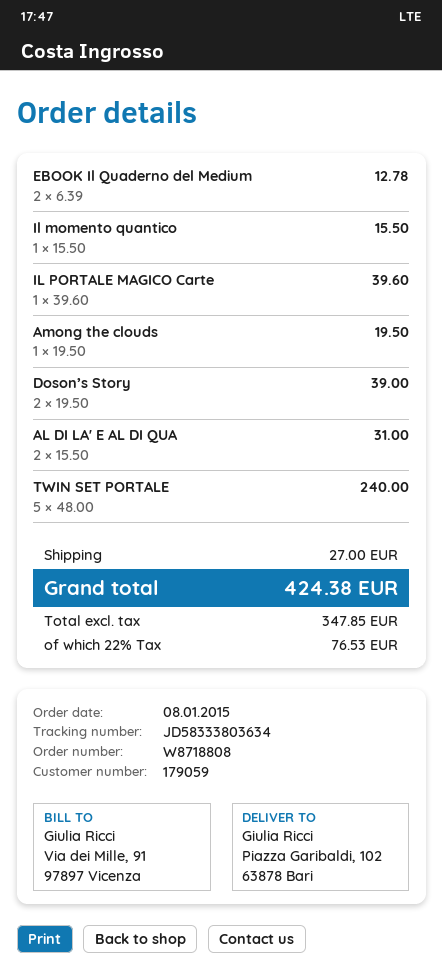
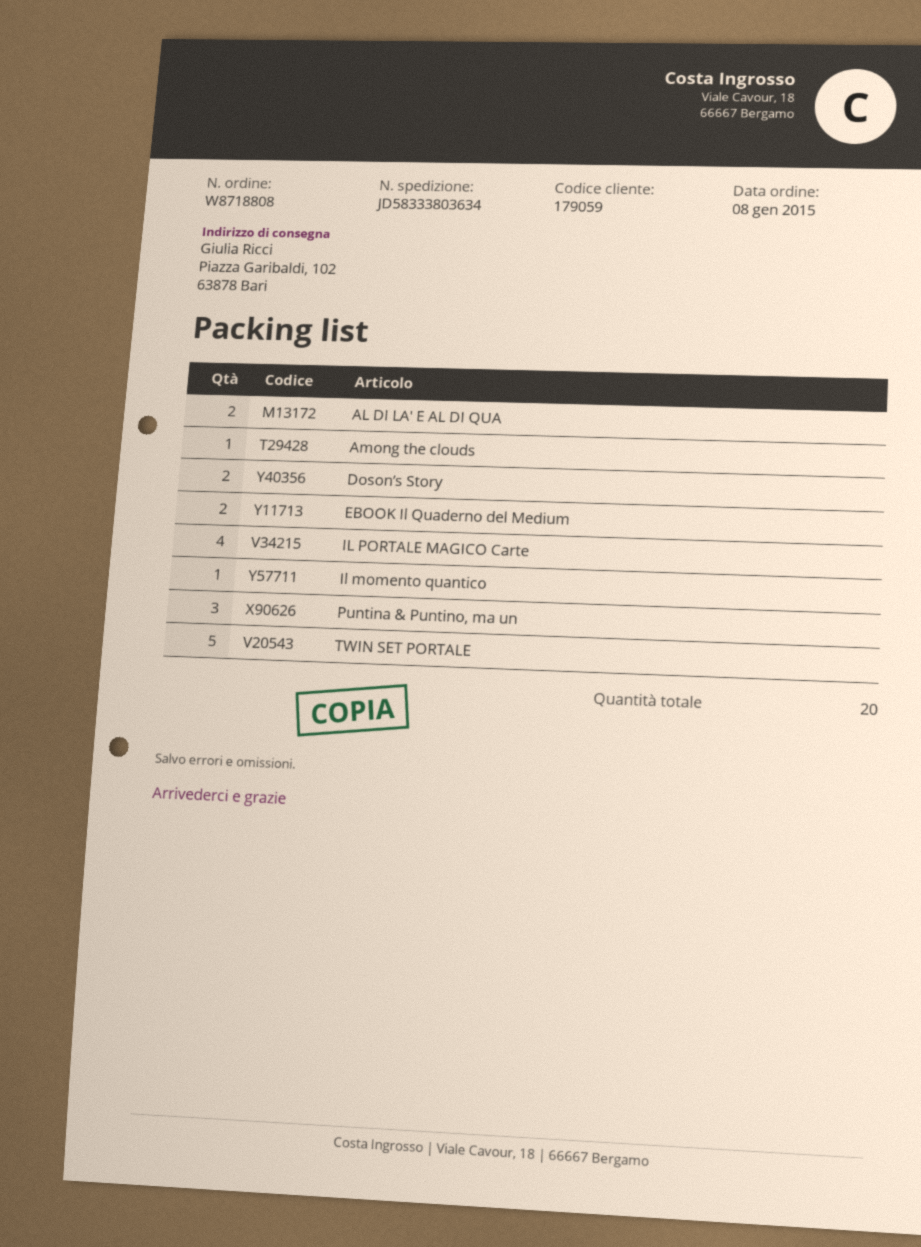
IL PORTALE MAGICO Carte: 1 -> 4
Puntina & Puntino, ma un: none -> 3

